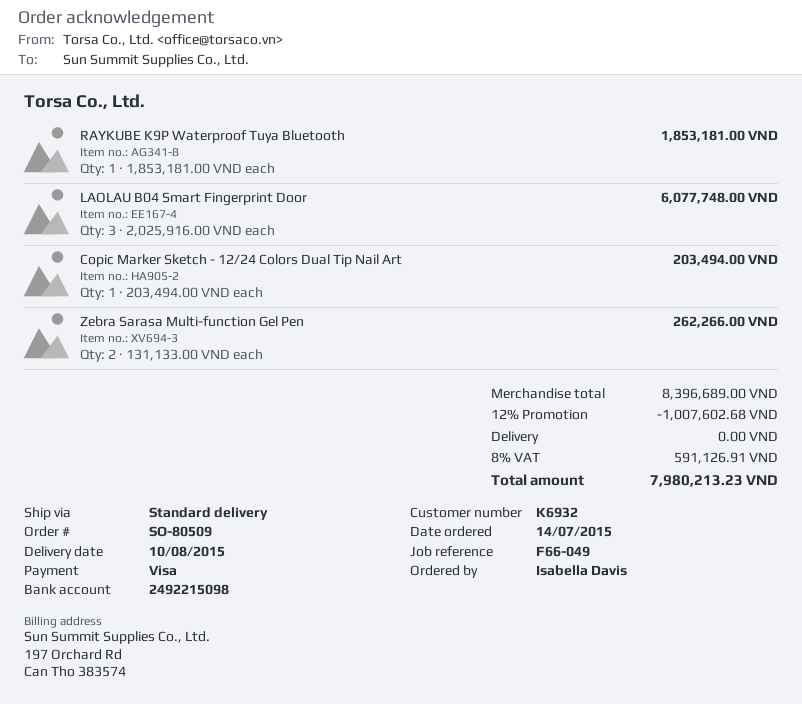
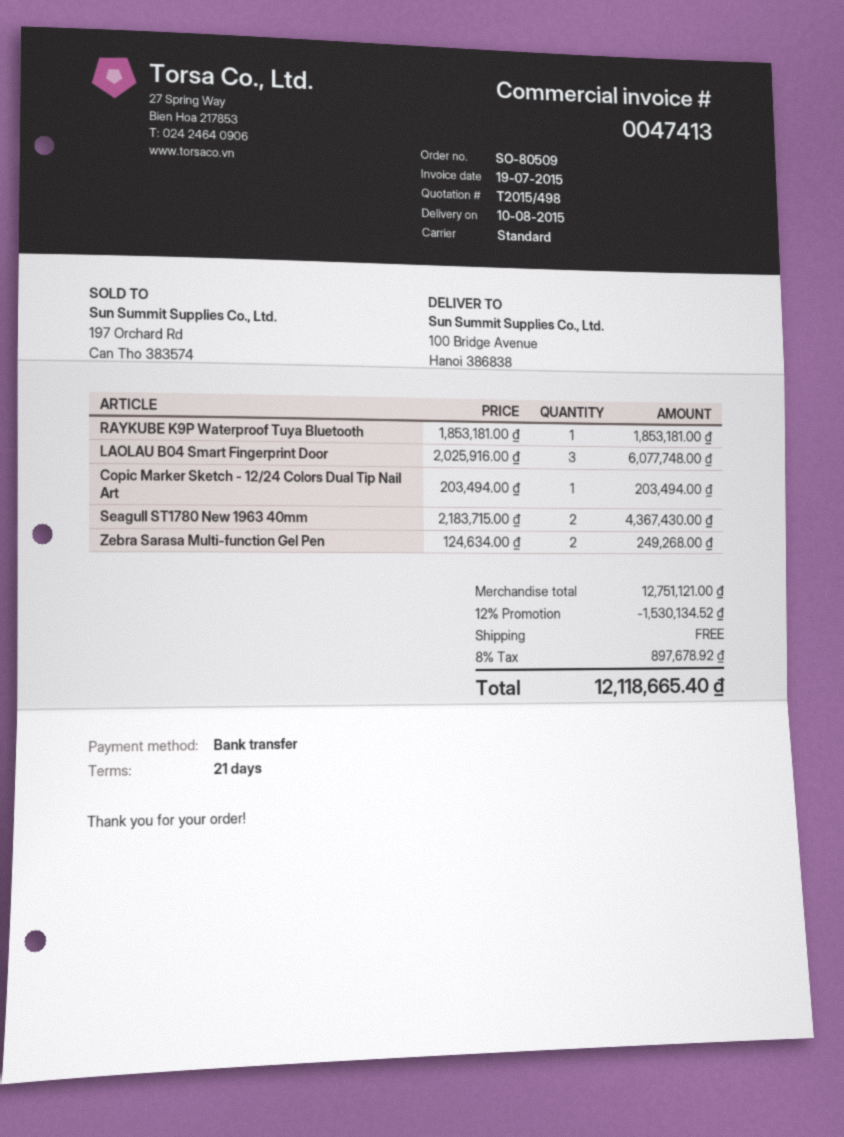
payment method: Visa -> bank transfer
Zebra Sarasa Multi-function Gel Pen: 2 x 131133.00 = 262266.00 -> 2 x 124634.00 = 249268.00
Seagull ST1780 New 1963 40mm: none -> 2 x 2183715.00 = 4367430.00
subtotal: 8396689.00 -> 12751121.00
discount: 12% = 1007602.68 -> 12% = 1530134.52
tax: 8% = 591126.91 -> 8% = 897678.92
total: 7980213.23 -> 12118665.40

